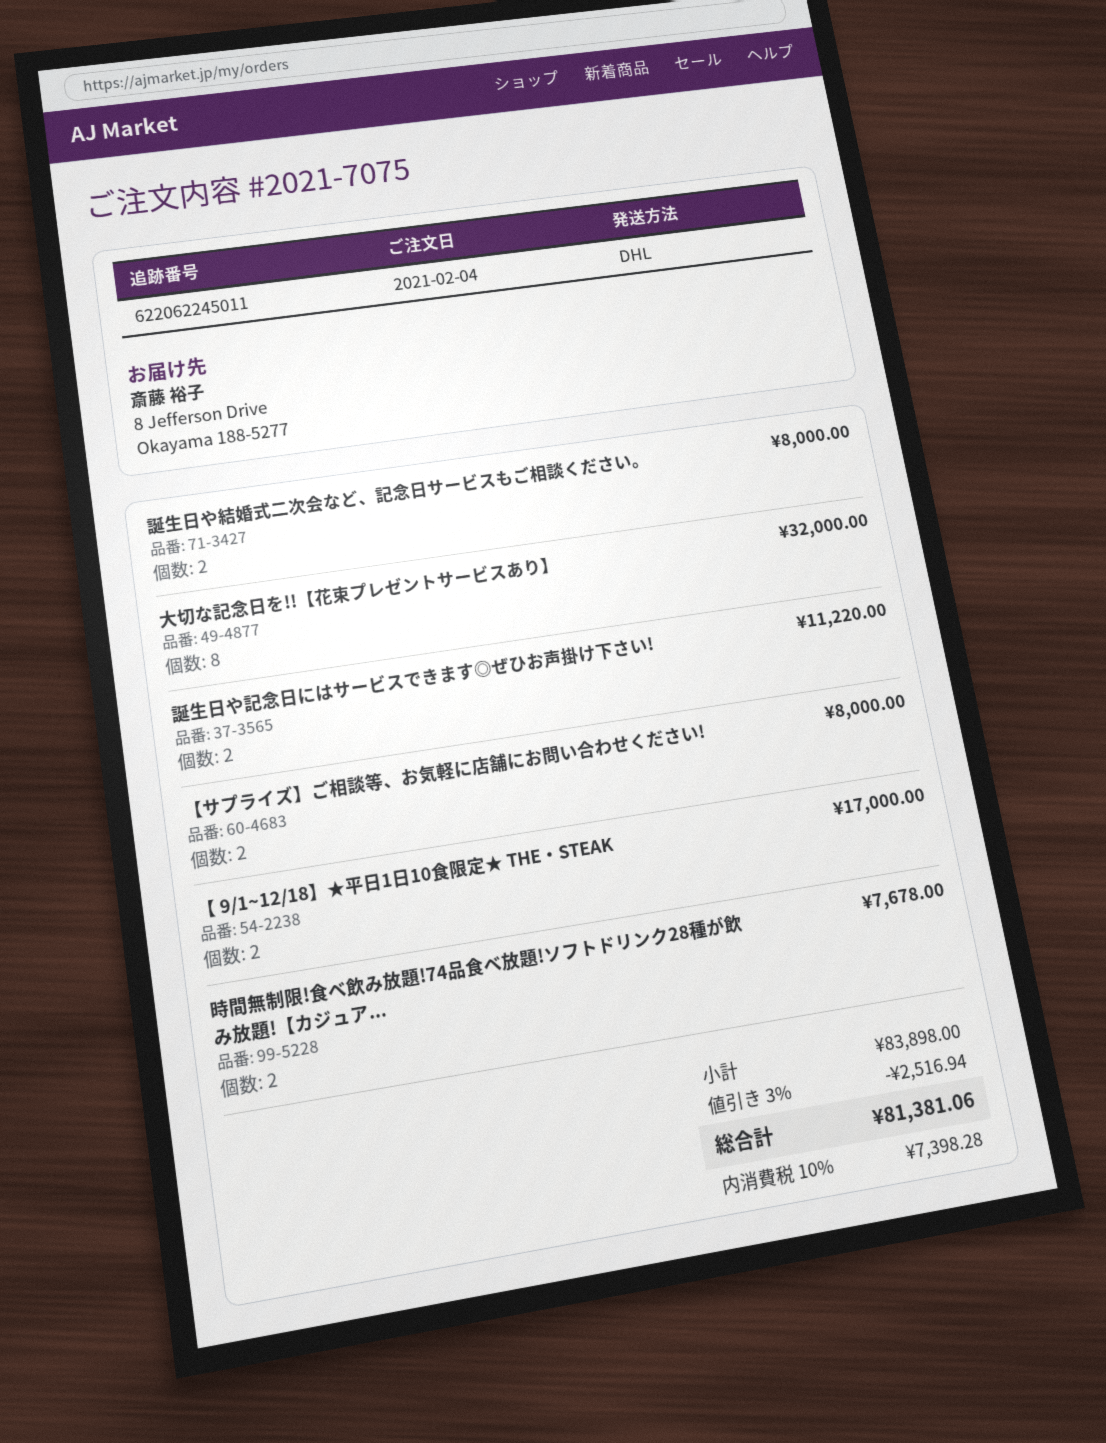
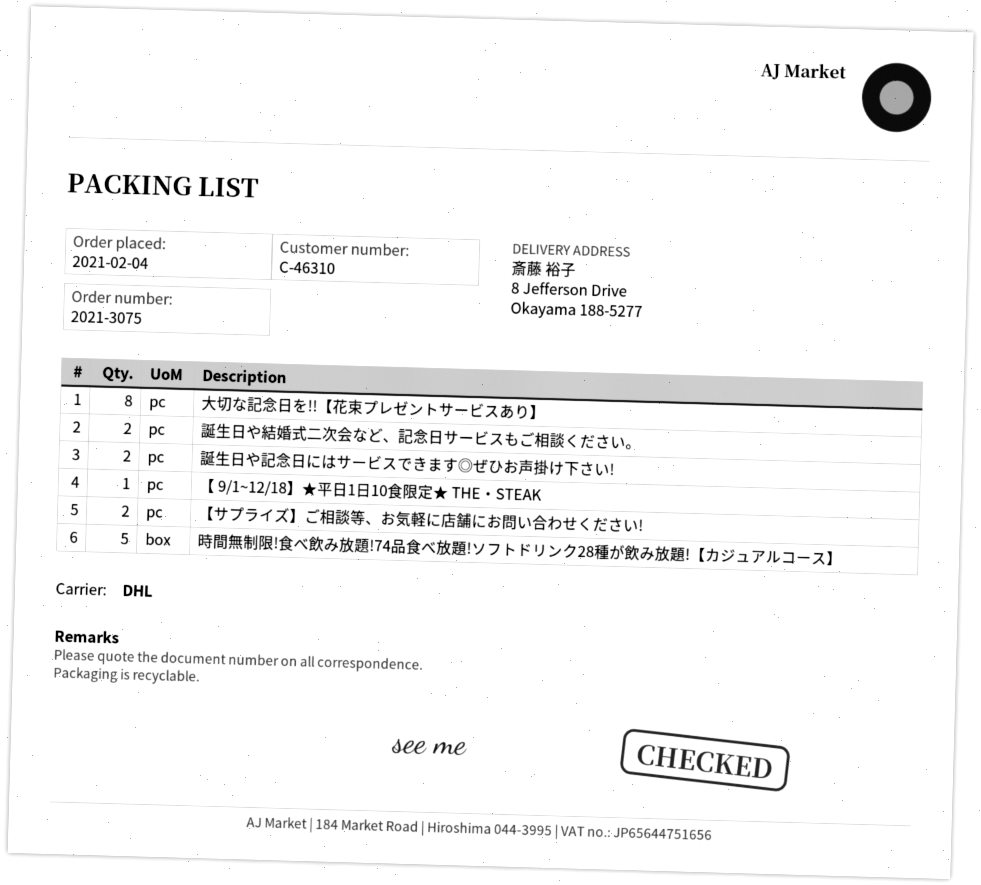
order number: 2021-7075 -> 2021-3075
【 9/1~12/18】★平日1日10食限定★ THE・STEAK: 2 -> 1
時間無制限!食べ飲み放題!74品食べ放題!ソフトドリンク28種が飲み放題!【カジュア...: 2 -> 5

